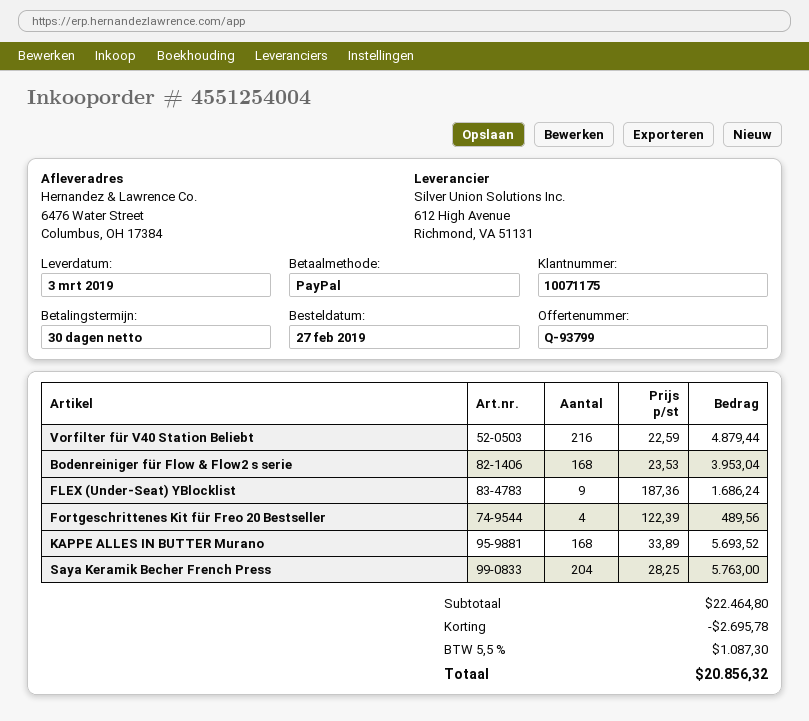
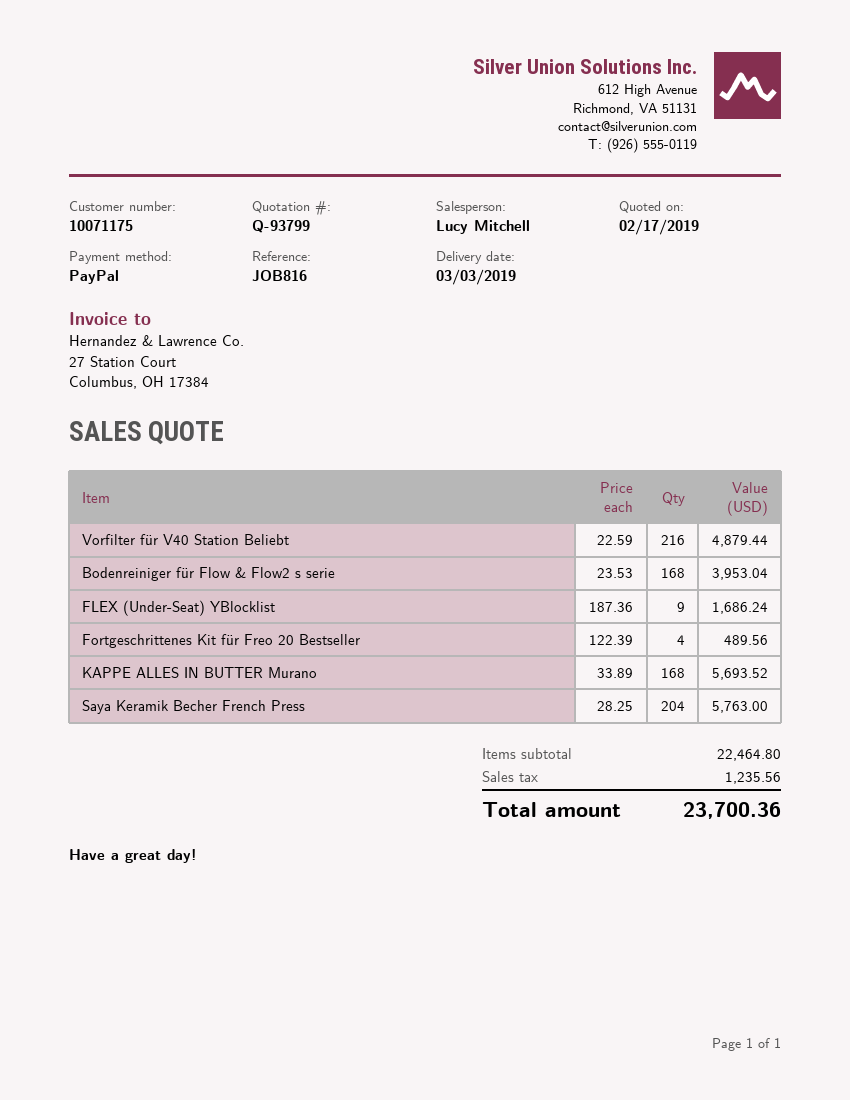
discount: 2695.78 -> none
tax: 1087.30 -> 1235.56
total: 20856.32 -> 23700.36

